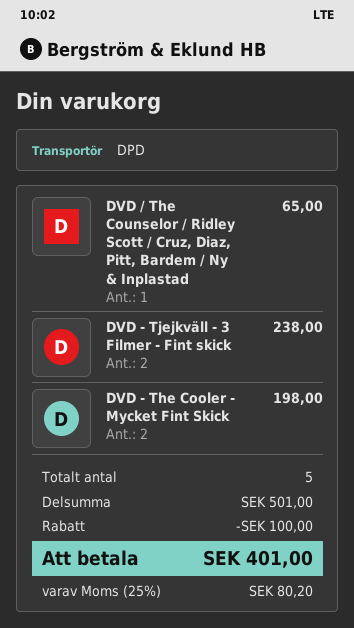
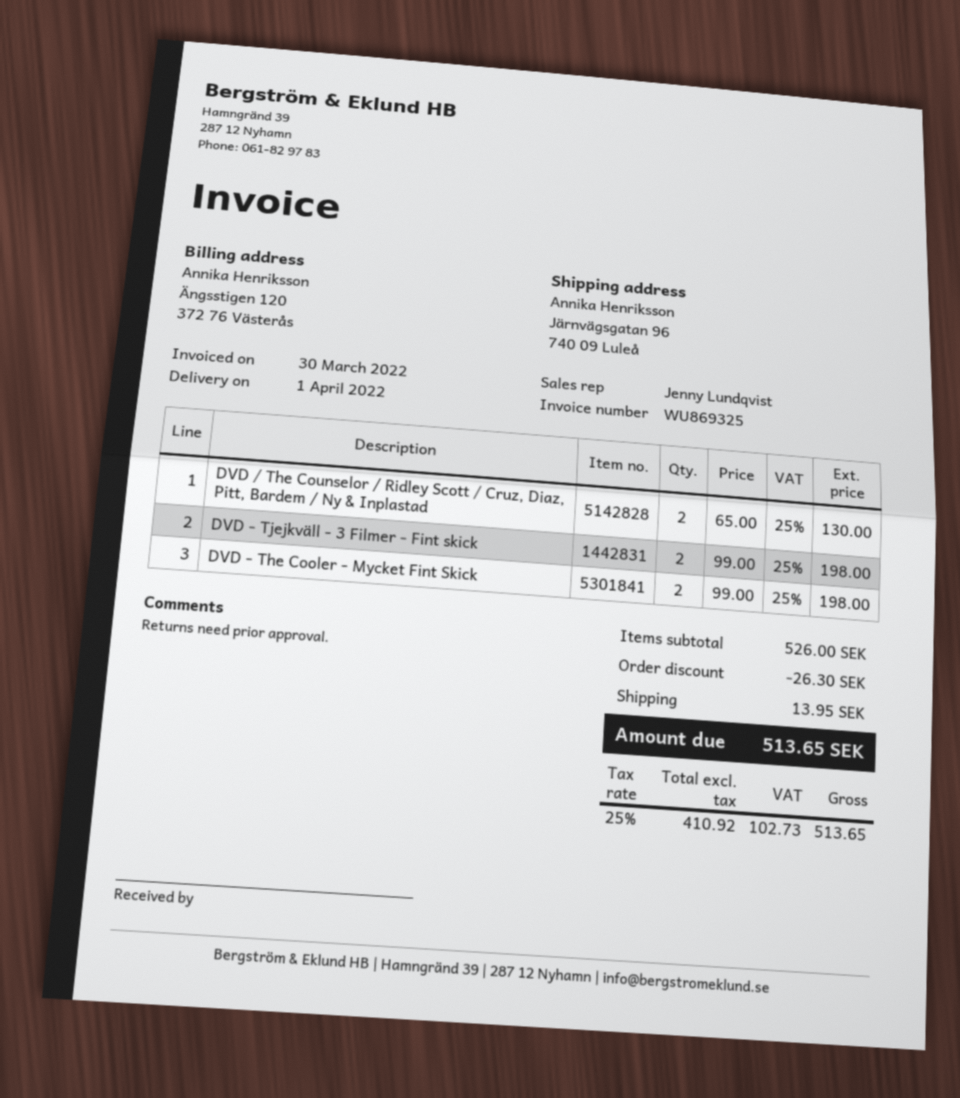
DVD / The Counselor / Ridley Scott / Cruz, Diaz, Pitt, Bardem / Ny & Inplastad: 1 for 65.00 -> 2 for 130.00
DVD - Tjejkväll - 3 Filmer - Fint skick: 2 for 238.00 -> 2 for 198.00
subtotal: 501.00 -> 526.00
discount: 100.00 -> 26.30
shipping: none -> 13.95
tax: 25% = 80.20 -> 25% = 102.73
total: 401.00 -> 513.65

